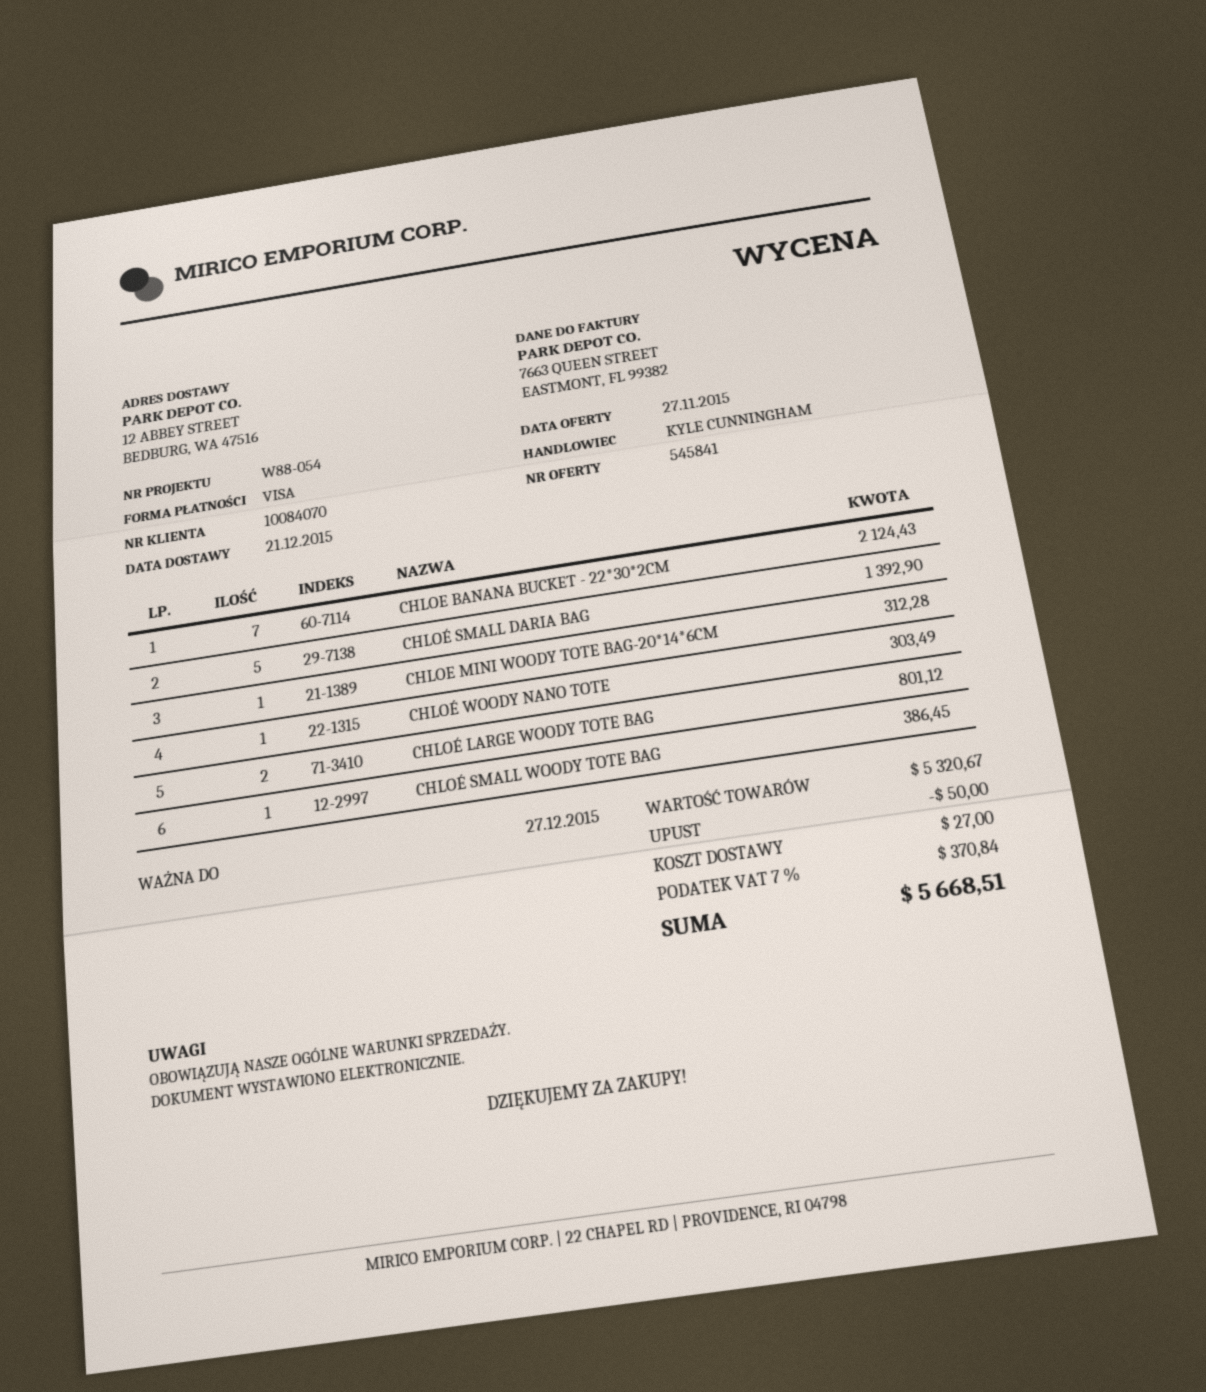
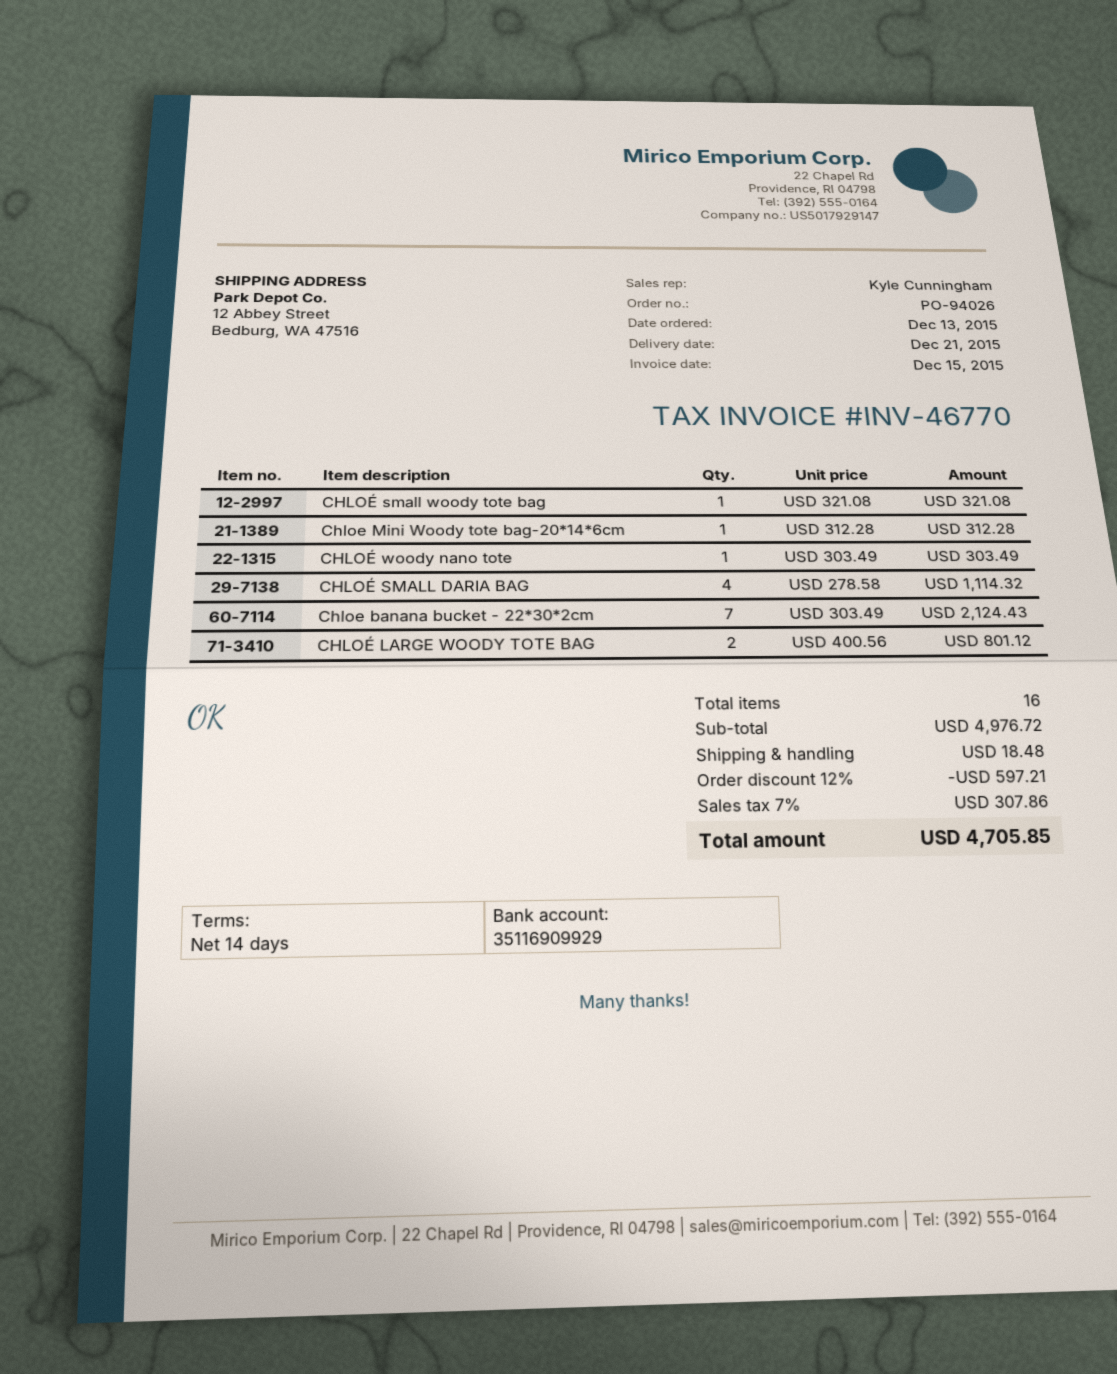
CHLOÉ SMALL DARIA BAG: 5 for 1392.90 -> 4 for 1114.32
CHLOÉ SMALL WOODY TOTE BAG: 1 for 386.45 -> 1 for 321.08
subtotal: 5320.67 -> 4976.72
discount: 50.00 -> 597.21
shipping: 27.00 -> 18.48
tax: 7% = 370.84 -> 7% = 307.86
total: 5668.51 -> 4705.85

